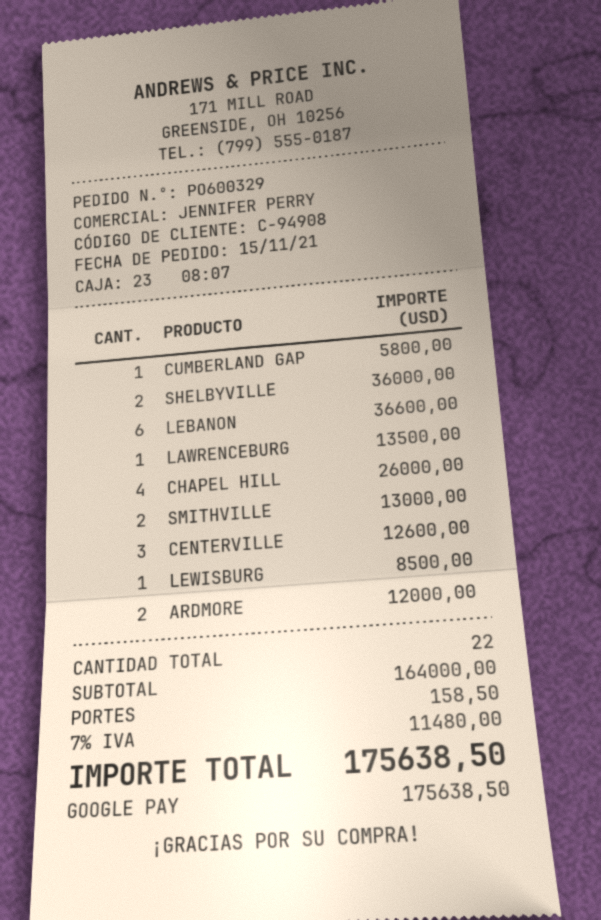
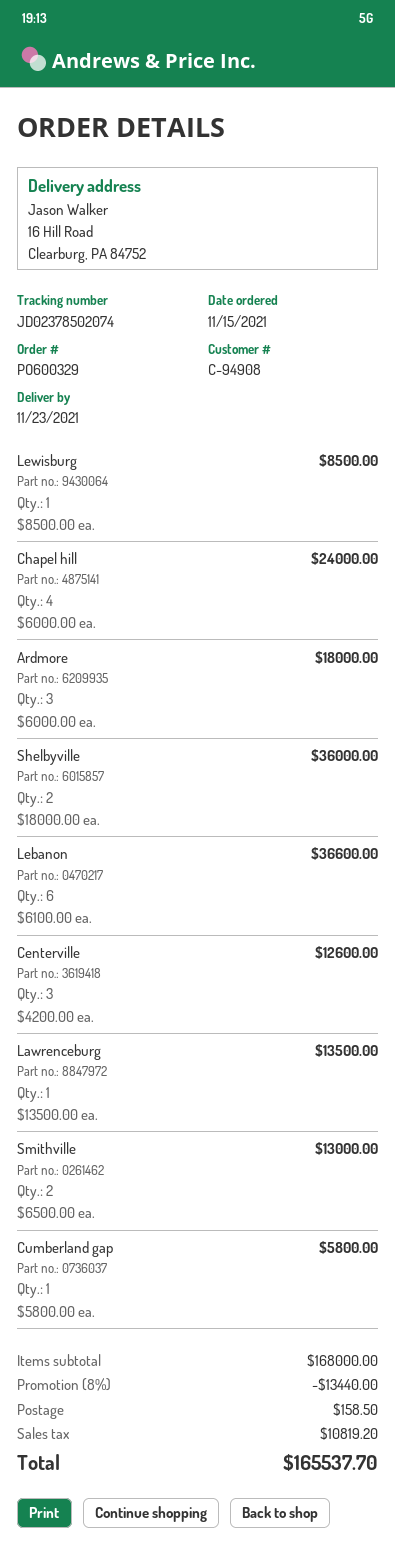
CHAPEL HILL: 4 for 26000.00 -> 4 for 24000.00
ARDMORE: 2 for 12000.00 -> 3 for 18000.00
subtotal: 164000.00 -> 168000.00
discount: none -> 8% = 13440.00
tax: 11480.00 -> 10819.20
total: 175638.50 -> 165537.70

